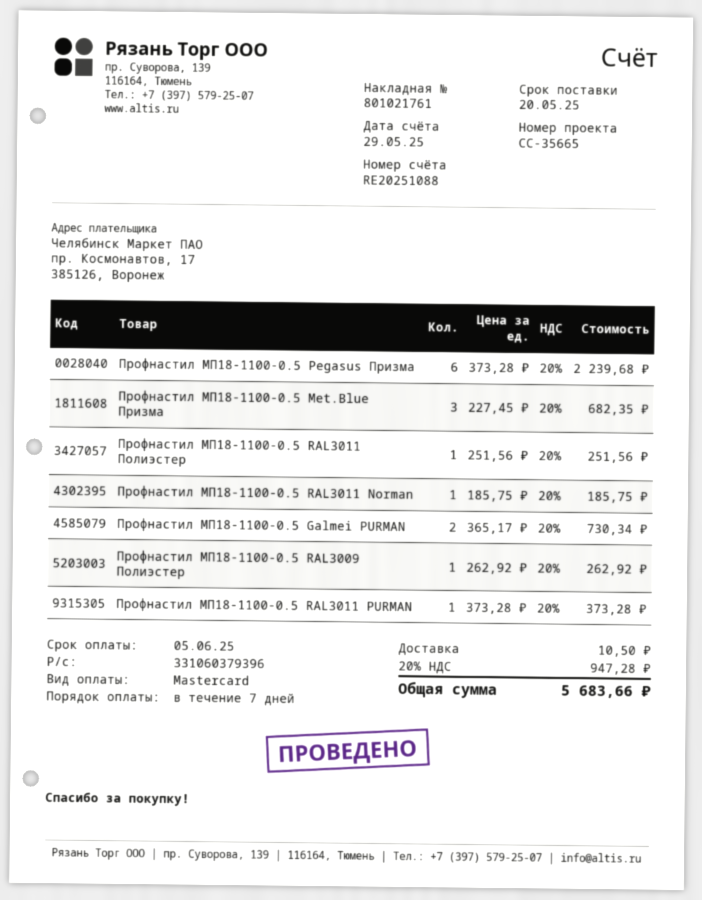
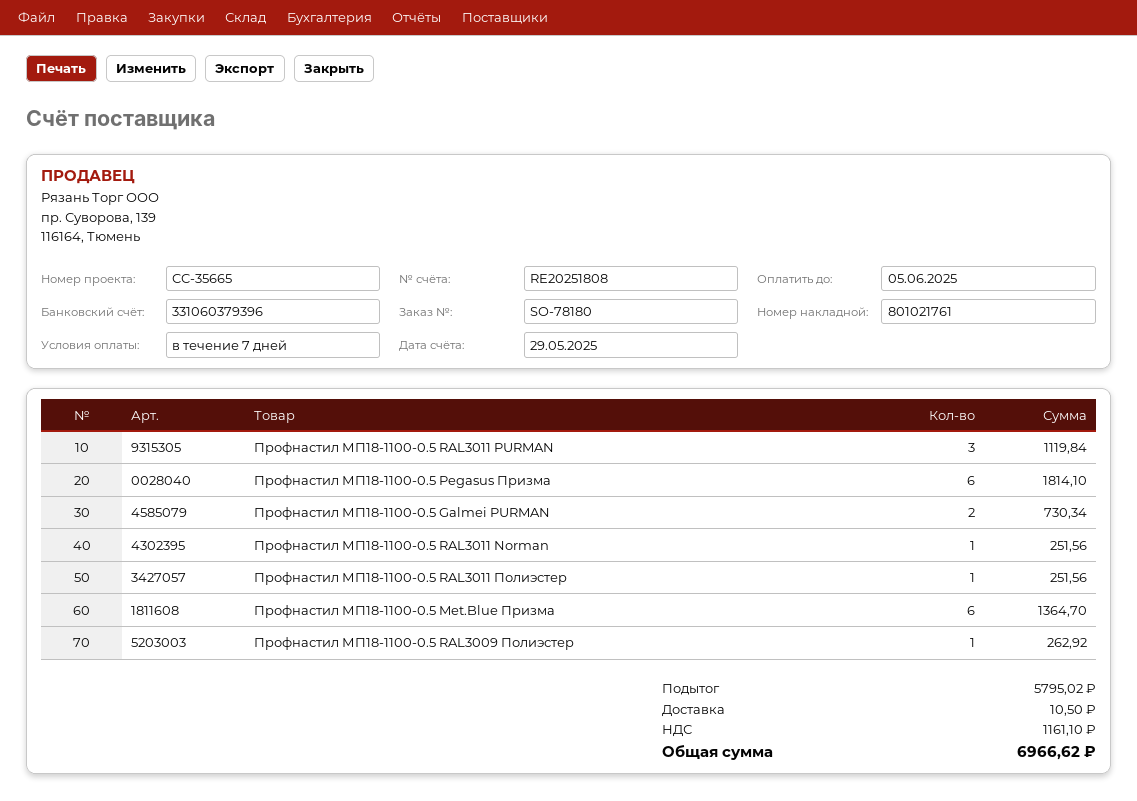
invoice number: RE20251088 -> RE20251808
Профнастил МП18-1100-0.5 Pegasus Призма: 6 for 2239.68 -> 6 for 1814.10
Профнастил МП18-1100-0.5 Met.Blue Призма: 3 for 682.35 -> 6 for 1364.70
Профнастил МП18-1100-0.5 RAL3011 Norman: 1 for 185.75 -> 1 for 251.56
Профнастил МП18-1100-0.5 RAL3011 PURMAN: 1 for 373.28 -> 3 for 1119.84
tax: 947.28 -> 1161.10
total: 5683.66 -> 6966.62

